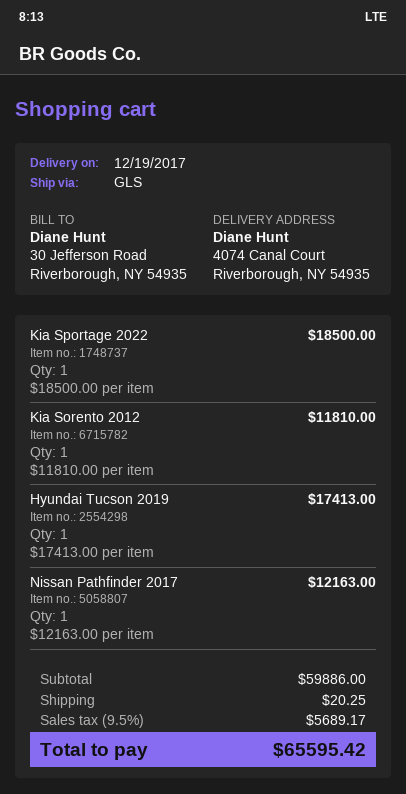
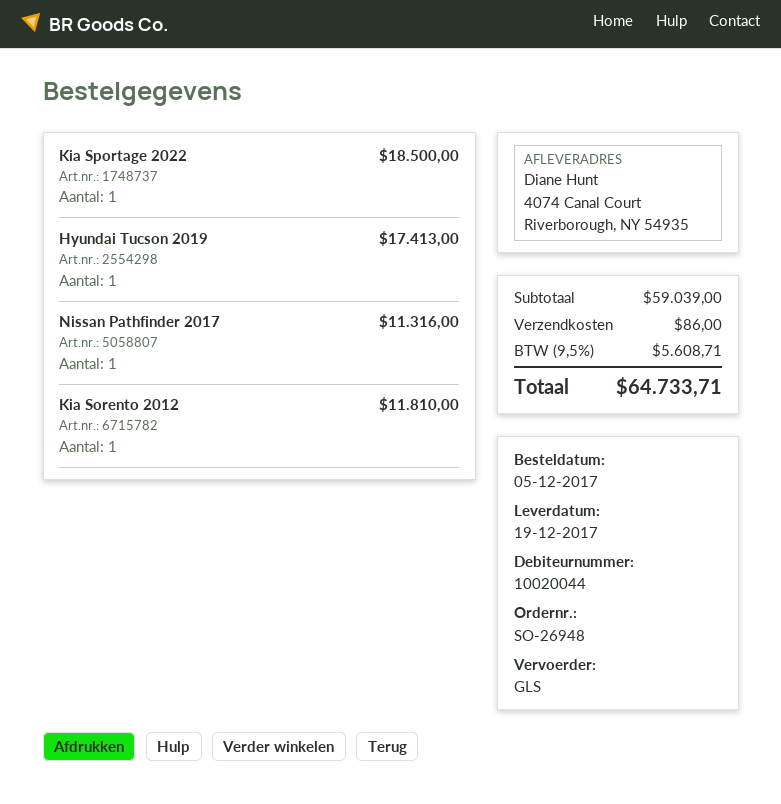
Nissan Pathfinder 2017: 1 for 12163.00 -> 1 for 11316.00
subtotal: 59886.00 -> 59039.00
shipping: 20.25 -> 86.00
tax: 9.5% = 5689.17 -> 9.5% = 5608.71
total: 65595.42 -> 64733.71

